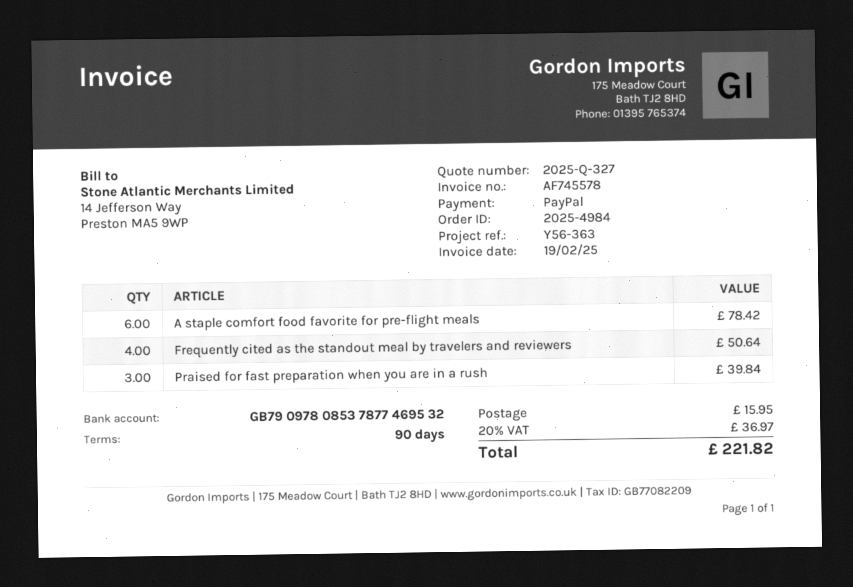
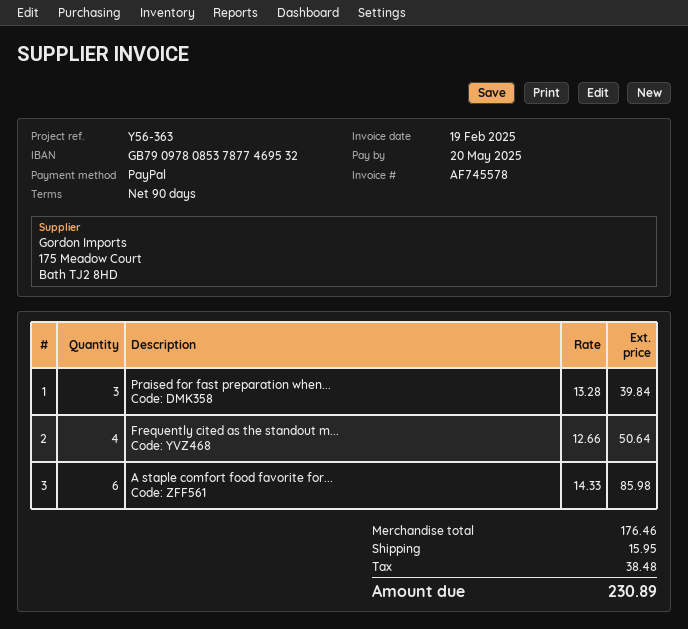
A staple comfort food favorite for pre-flight meals: 6 for 78.42 -> 6 for 85.98
tax: 36.97 -> 38.48
total: 221.82 -> 230.89

